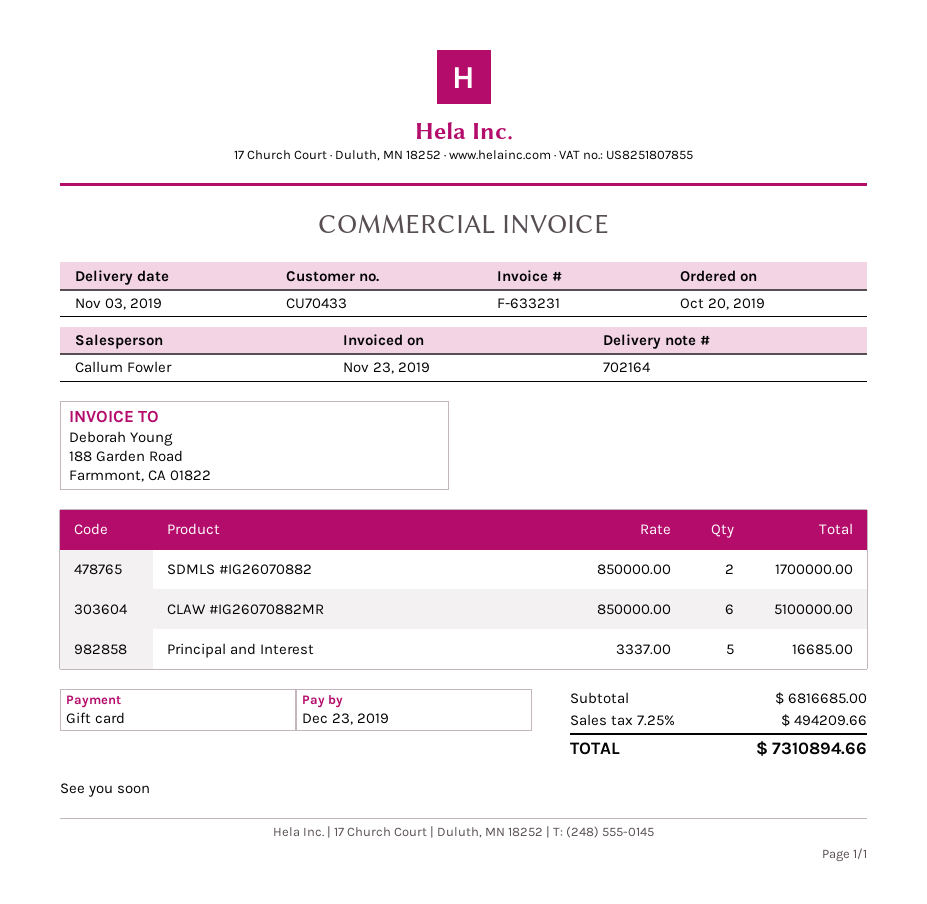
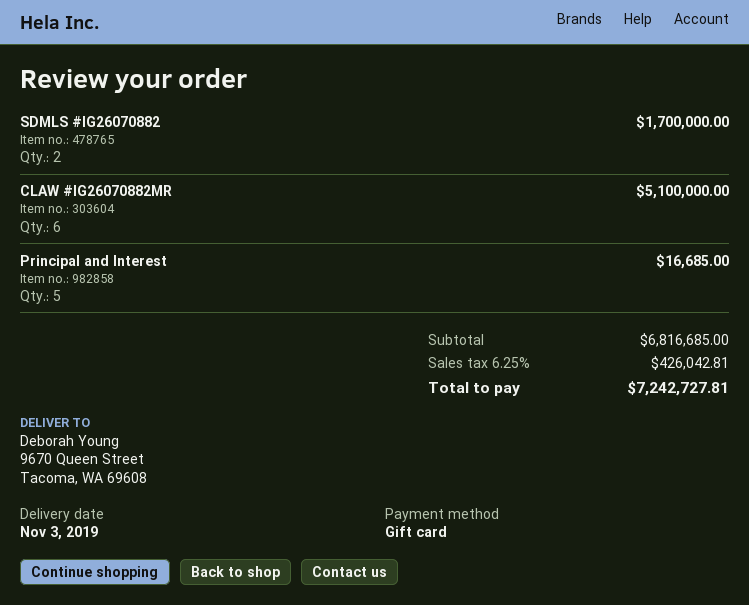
tax: 7.25% = 494209.66 -> 6.25% = 426042.81
total: 7310894.66 -> 7242727.81

